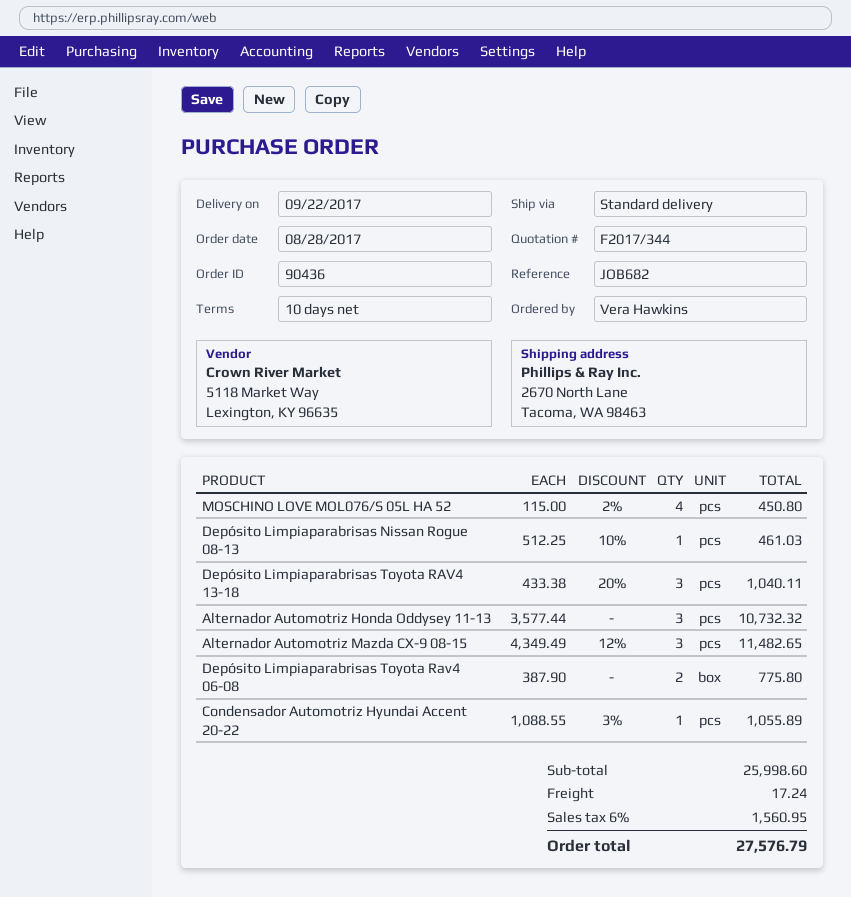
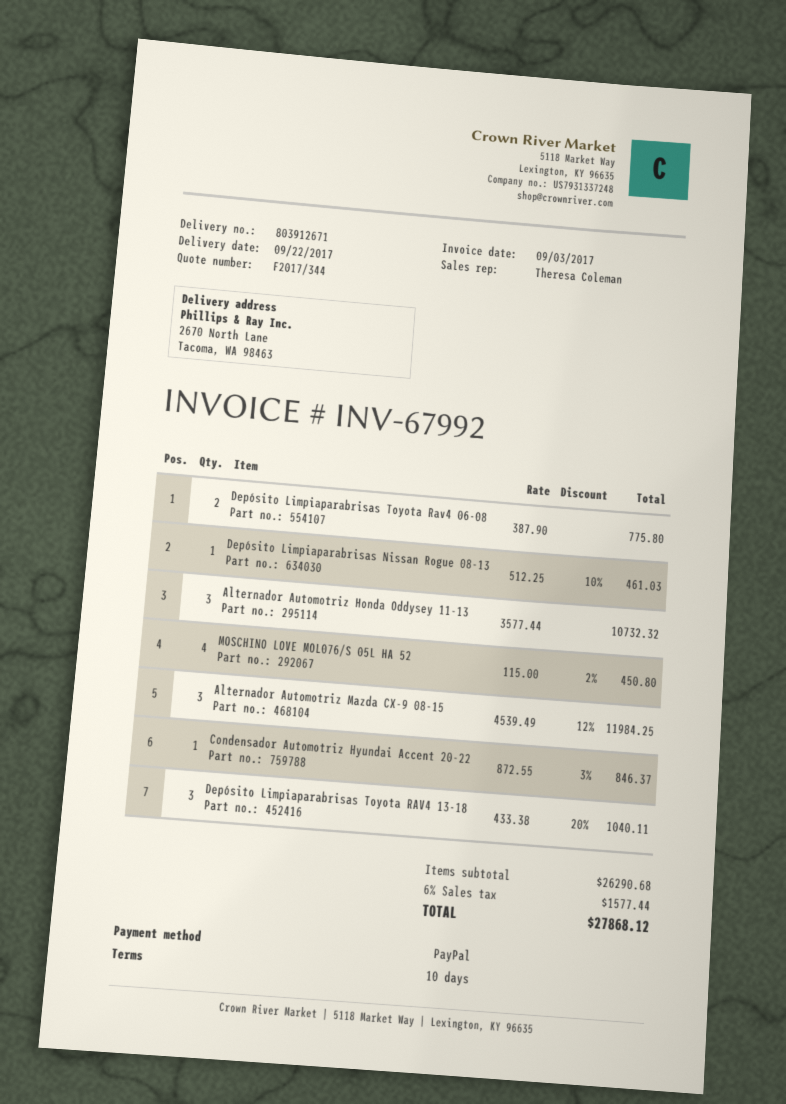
Alternador Automotriz Mazda CX-9 08-15: 3 x 4349.49 - 12% = 11482.65 -> 3 x 4539.49 - 12% = 11984.25
Condensador Automotriz Hyundai Accent 20-22: 1 x 1088.55 - 3% = 1055.89 -> 1 x 872.55 - 3% = 846.37
subtotal: 25998.60 -> 26290.68
shipping: 17.24 -> none
tax: 6% = 1560.95 -> 6% = 1577.44
total: 27576.79 -> 27868.12

